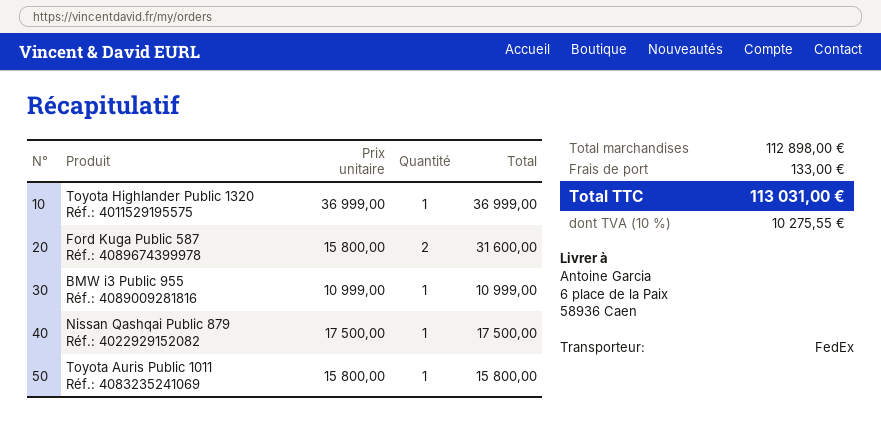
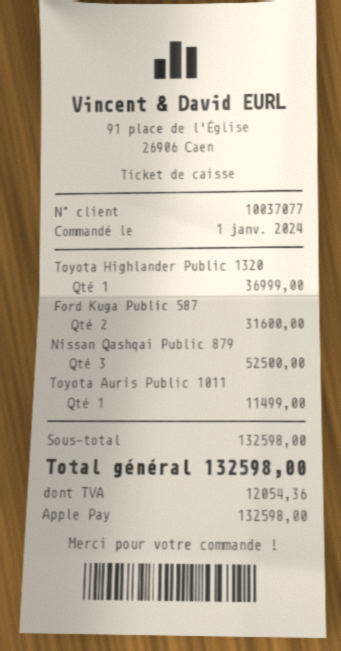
BMW i3 Public 955: 1 for 10999.00 -> none
Nissan Qashqai Public 879: 1 for 17500.00 -> 3 for 52500.00
Toyota Auris Public 1011: 1 for 15800.00 -> 1 for 11499.00
subtotal: 112898.00 -> 132598.00
shipping: 133.00 -> none
tax: 10275.55 -> 12054.36
total: 113031.00 -> 132598.00

